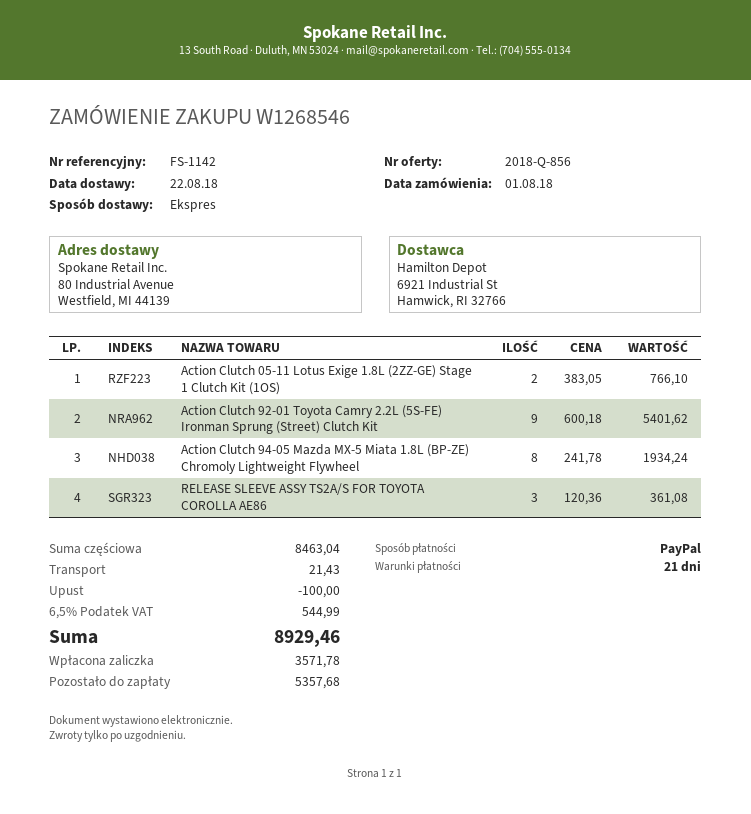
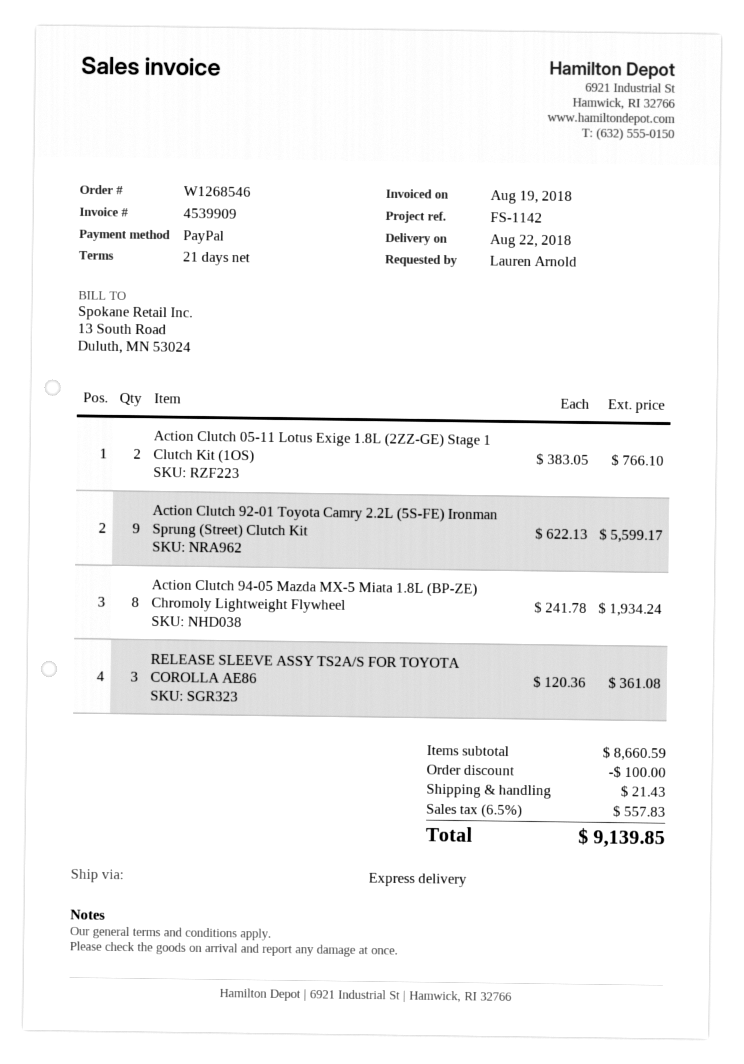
Action Clutch 92-01 Toyota Camry 2.2L (5S-FE) Ironman Sprung (Street) Clutch Kit: 9 x 600.18 = 5401.62 -> 9 x 622.13 = 5599.17
subtotal: 8463.04 -> 8660.59
tax: 6.5% = 544.99 -> 6.5% = 557.83
total: 8929.46 -> 9139.85

